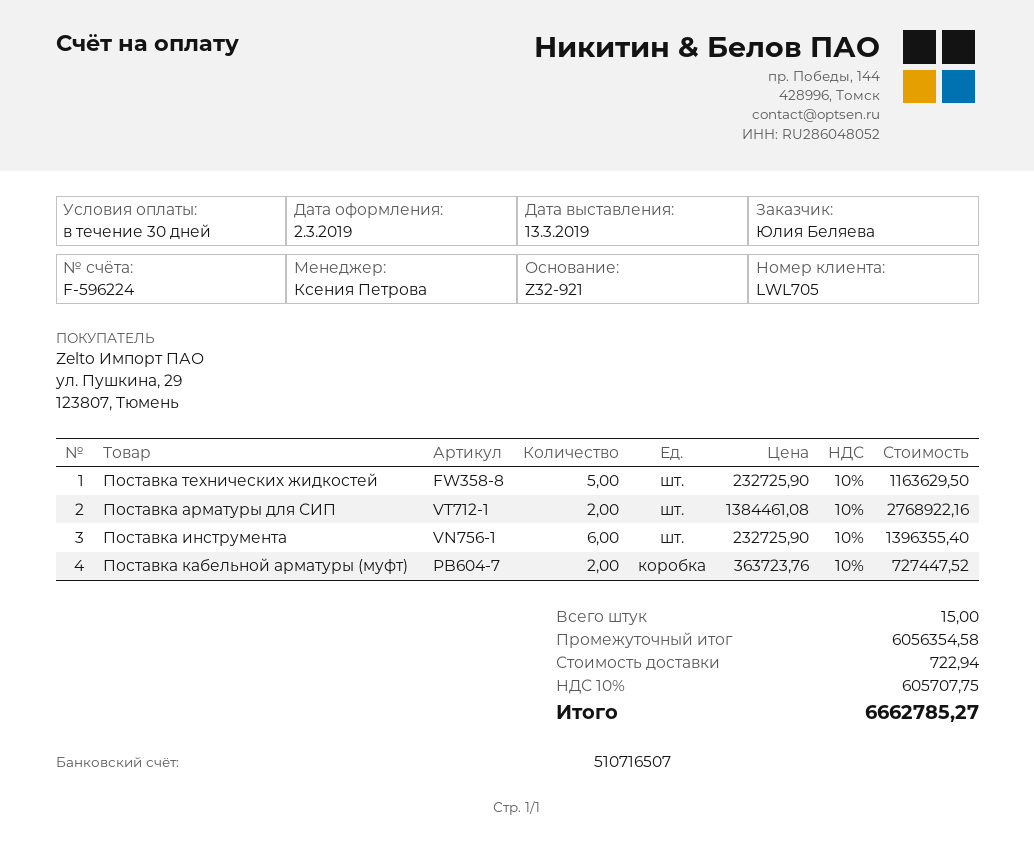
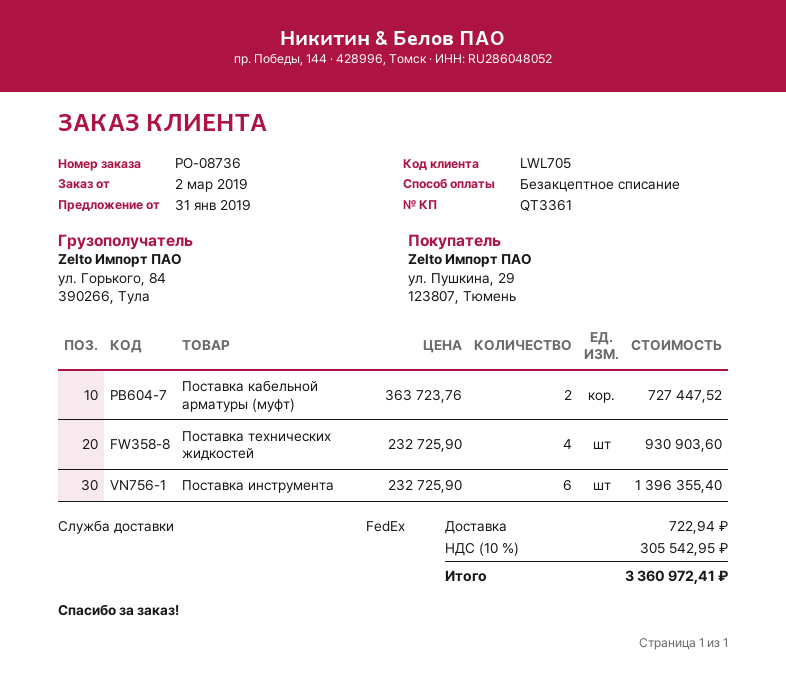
Поставка технических жидкостей: 5 x 232725.90 = 1163629.50 -> 4 x 232725.90 = 930903.60
Поставка арматуры для СИП: 2 x 1384461.08 = 2768922.16 -> none
tax: 10% = 605707.75 -> 10% = 305542.95
total: 6662785.27 -> 3360972.41

